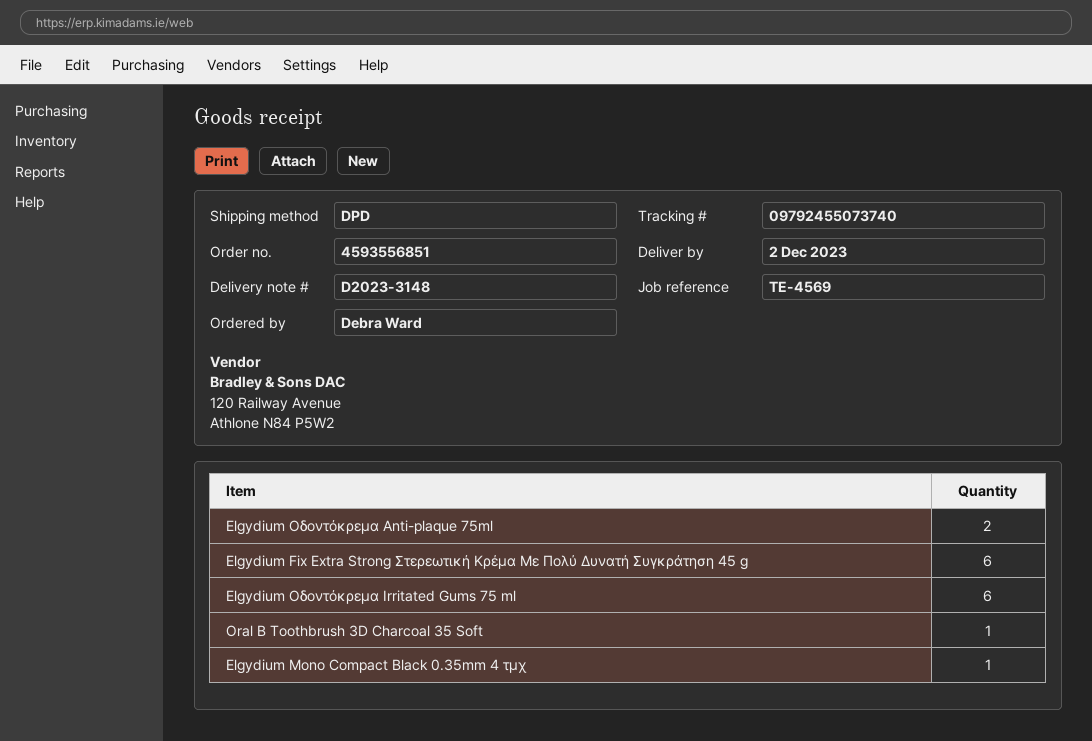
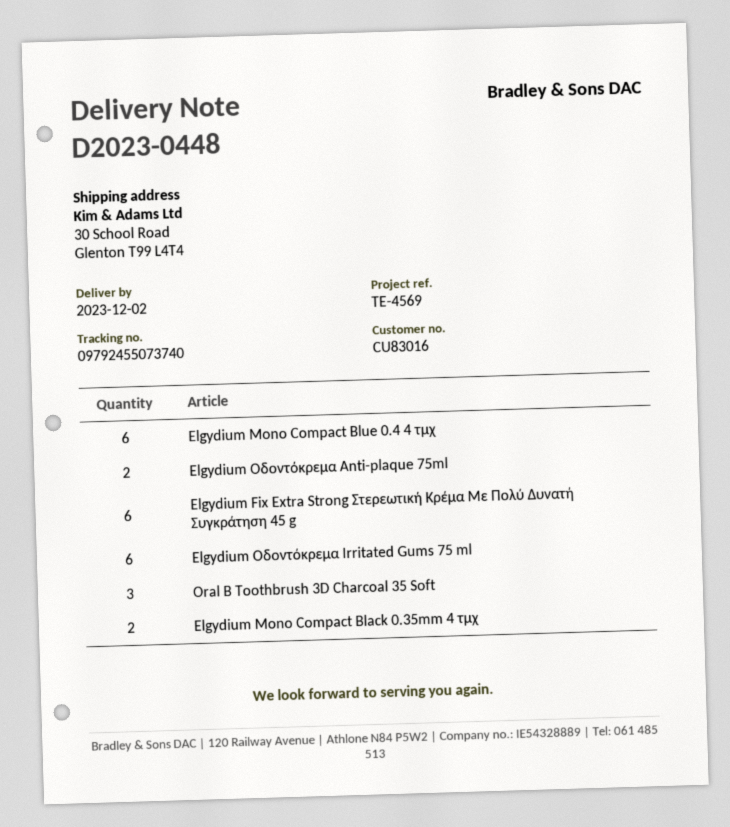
delivery note number: D2023-3148 -> D2023-0448
Oral B Toothbrush 3D Charcoal 35 Soft: 1 -> 3
Elgydium Mono Compact Black 0.35mm 4 τμχ: 1 -> 2
Elgydium Mono Compact Blue 0.4 4 τμχ: none -> 6

